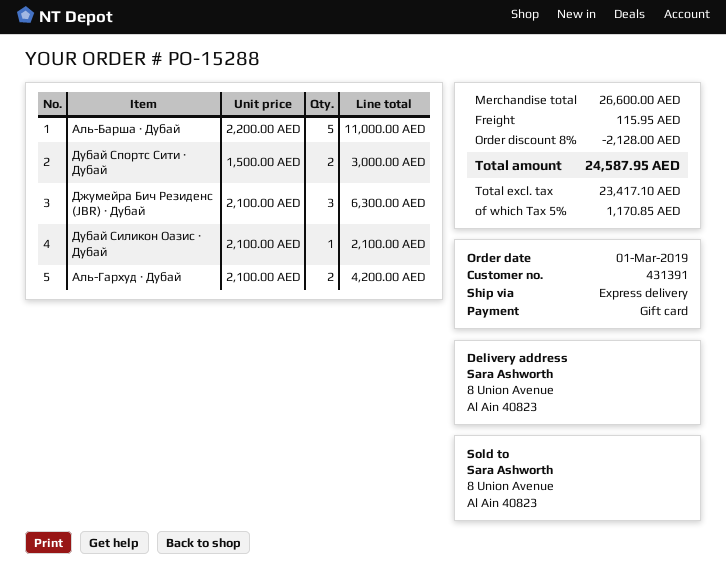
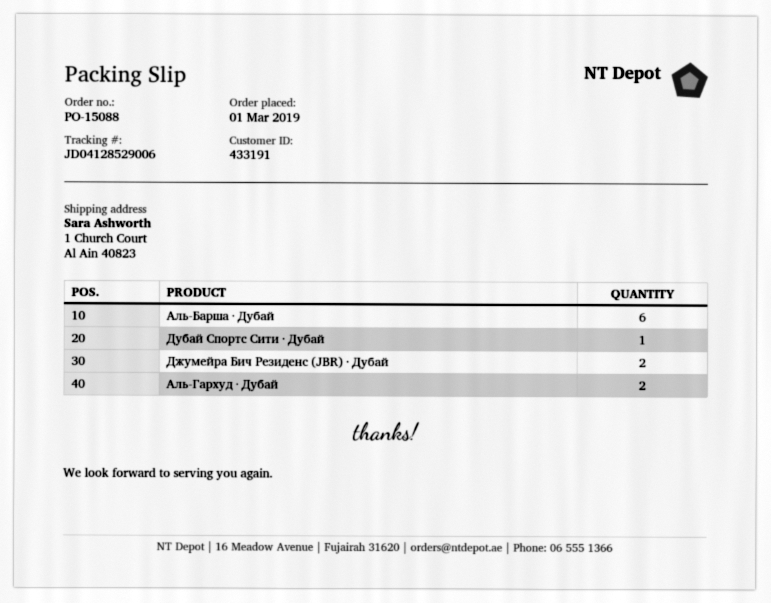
order number: PO-15288 -> PO-15088
customer number: 431391 -> 433191
ship to: 8 Union Avenue, Al Ain 40823 -> 1 Church Court, Al Ain 40823
Аль-Барша · Дубай: 5 -> 6
Дубай Спортс Сити · Дубай: 2 -> 1
Джумейра Бич Резиденс (JBR) · Дубай: 3 -> 2
Дубай Силикон Оазис · Дубай: 1 -> none

